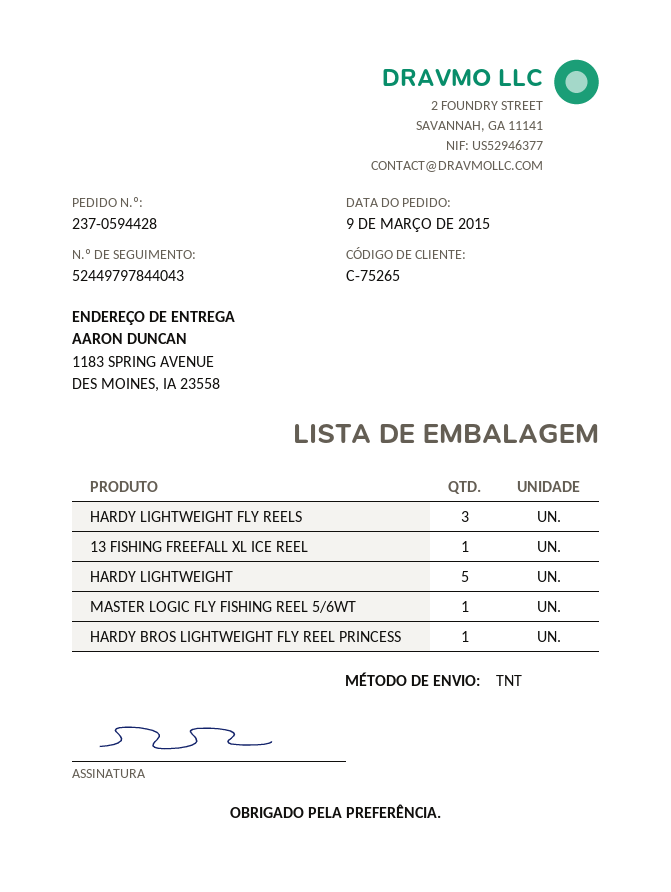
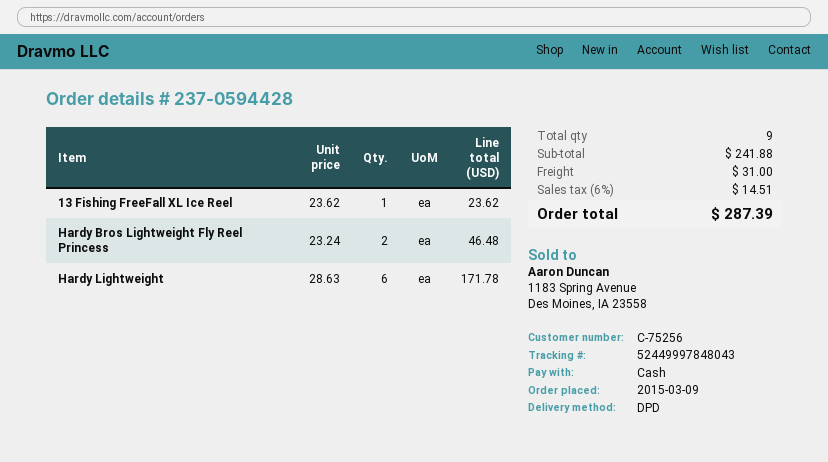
customer number: C-75265 -> C-75256
shipping method: TNT -> DPD
tracking number: 52449797844043 -> 52449997848043
HARDY LIGHTWEIGHT FLY REELS: 3 -> none
HARDY LIGHTWEIGHT: 5 -> 6
MASTER LOGIC FLY FISHING REEL 5/6WT: 1 -> none
HARDY BROS LIGHTWEIGHT FLY REEL PRINCESS: 1 -> 2

